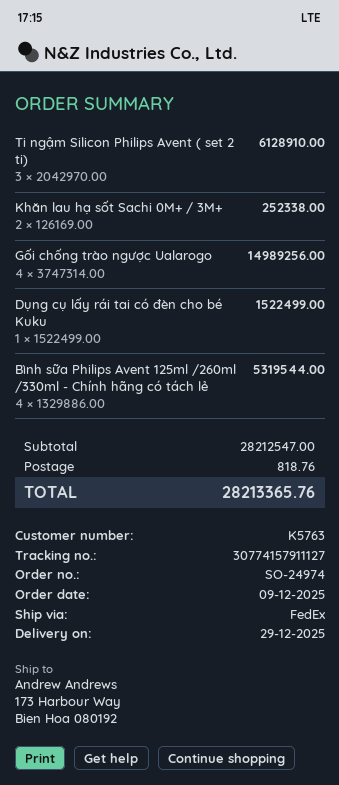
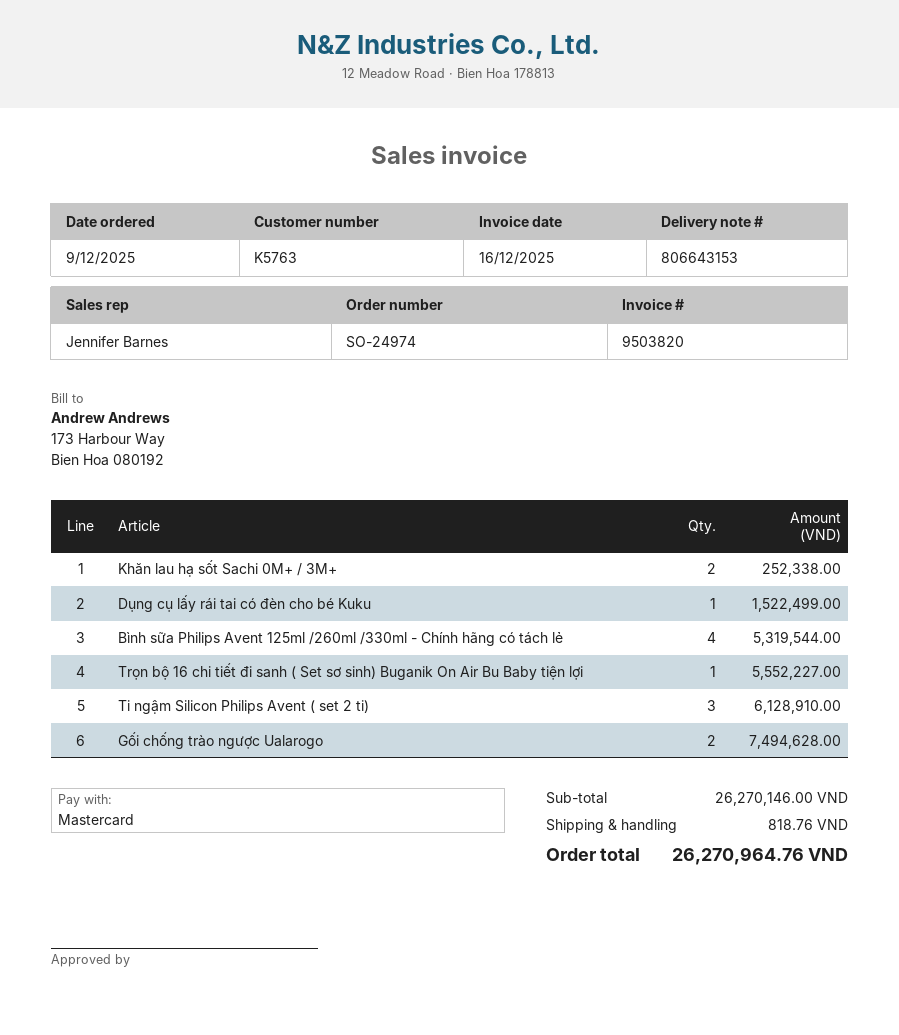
Gối chống trào ngược Ualarogo: 4 for 14989256.00 -> 2 for 7494628.00
Trọn bộ 16 chi tiết đi sanh ( Set sơ sinh) Buganik On Air Bu Baby tiện lợi: none -> 1 for 5552227.00
subtotal: 28212547.00 -> 26270146.00
total: 28213365.76 -> 26270964.76

